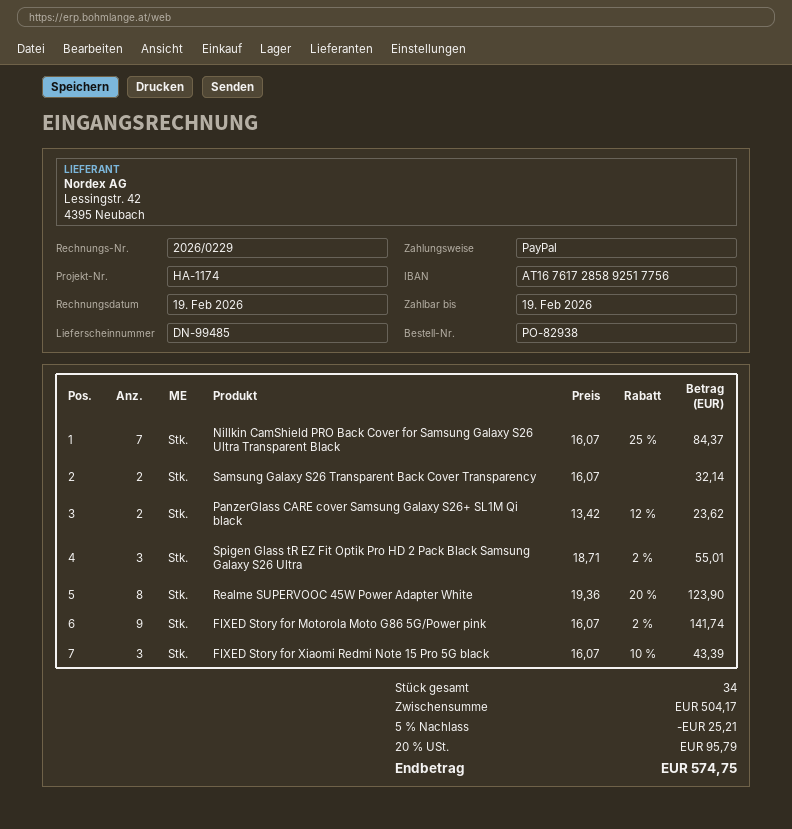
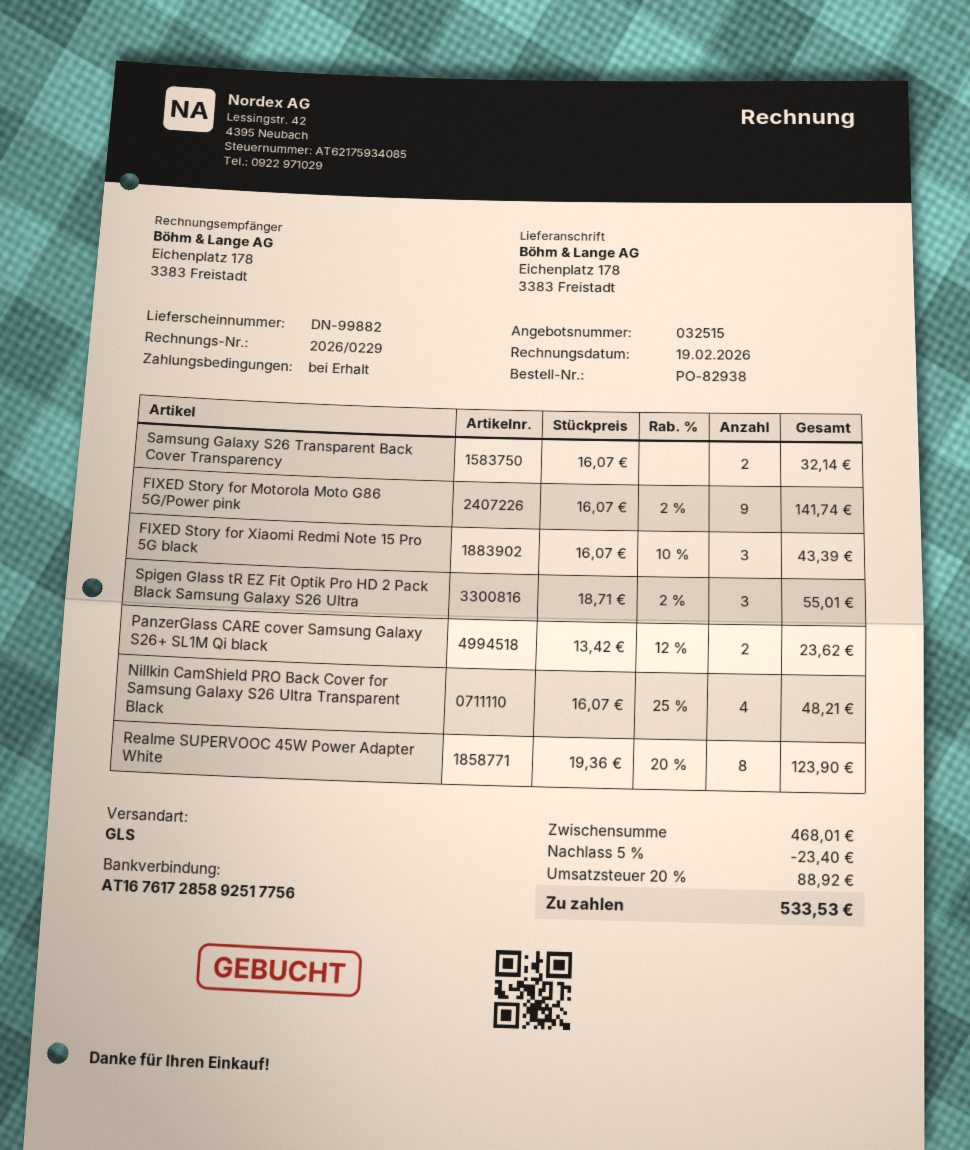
delivery note number: DN-99485 -> DN-99882
Nillkin CamShield PRO Back Cover for Samsung Galaxy S26 Ultra Transparent Black: 7 x 16.07 - 25% = 84.37 -> 4 x 16.07 - 25% = 48.21
subtotal: 504.17 -> 468.01
discount: 5% = 25.21 -> 5% = 23.40
tax: 20% = 95.79 -> 20% = 88.92
total: 574.75 -> 533.53

